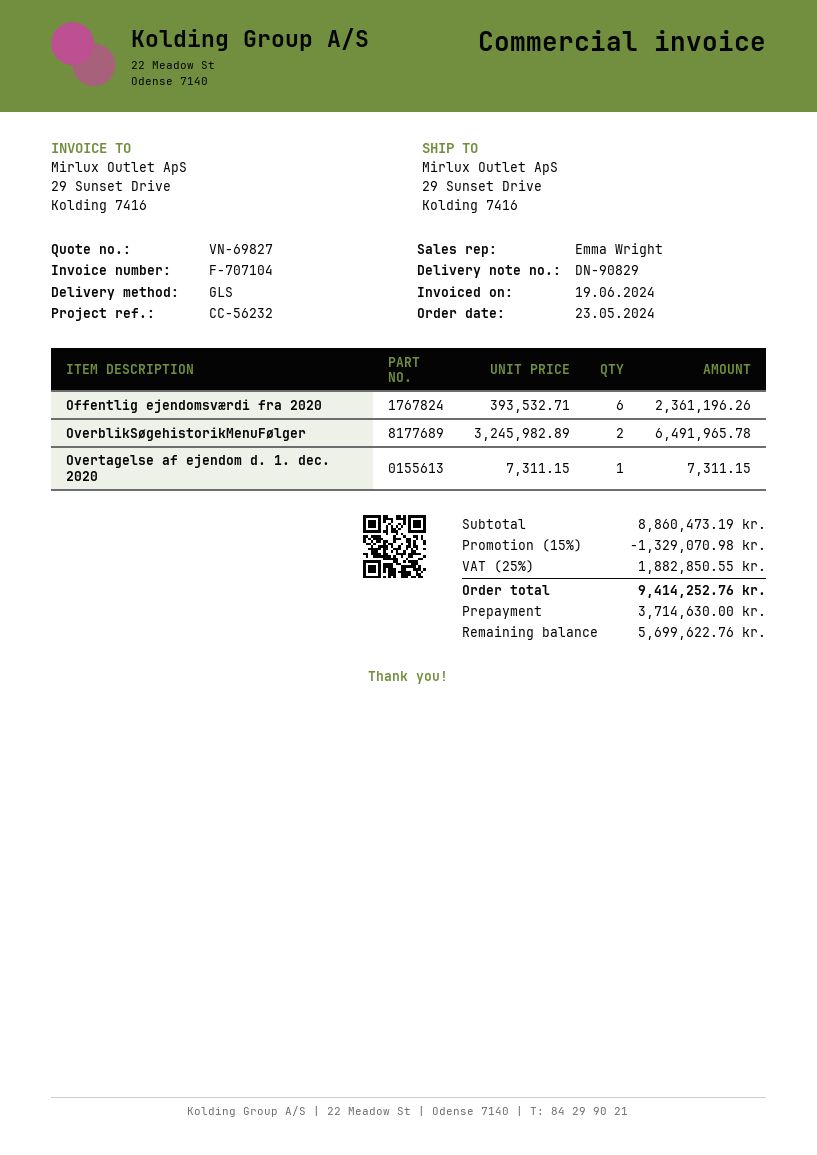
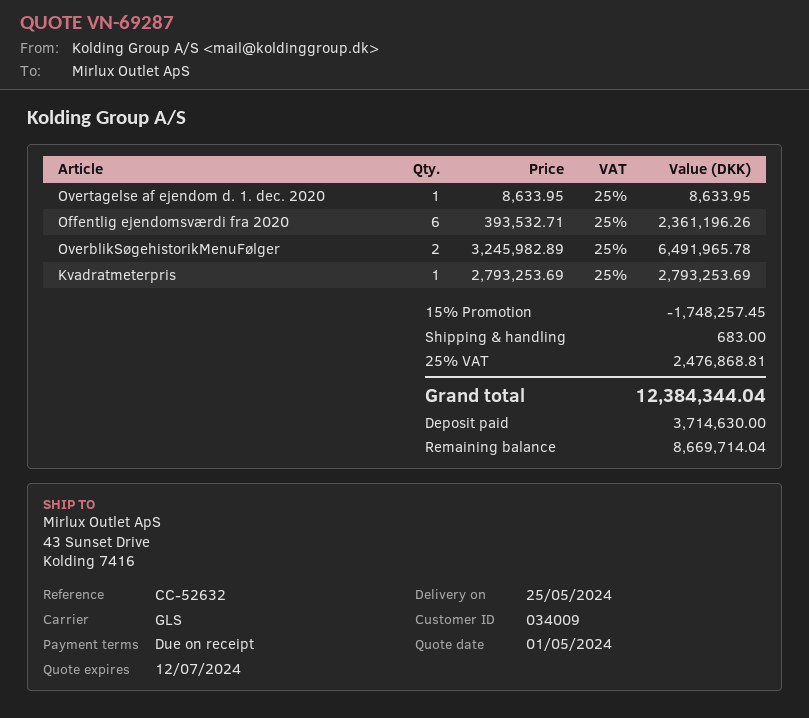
quote number: VN-69827 -> VN-69287
reference: CC-56232 -> CC-52632
ship to: 29 Sunset Drive, Kolding 7416 -> 43 Sunset Drive, Kolding 7416
Overtagelse af ejendom d. 1. dec. 2020: 1 x 7311.15 = 7311.15 -> 1 x 8633.95 = 8633.95
Kvadratmeterpris: none -> 1 x 2793253.69 = 2793253.69
discount: 15% = 1329070.98 -> 15% = 1748257.45
shipping: none -> 683.00
tax: 25% = 1882850.55 -> 25% = 2476868.81
total: 9414252.76 -> 12384344.04
balance: 5699622.76 -> 8669714.04

